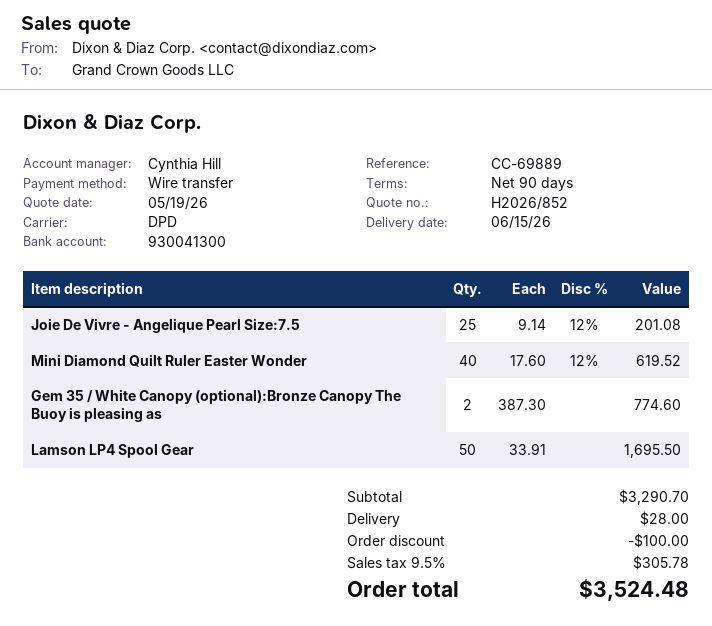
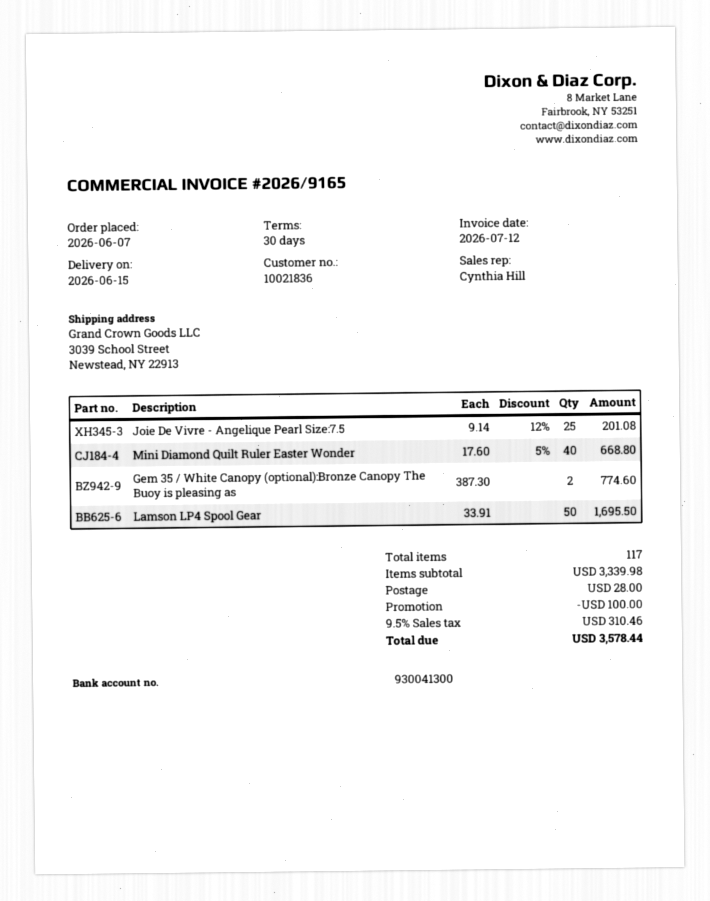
payment terms: 90 days -> 30 days
Mini Diamond Quilt Ruler Easter Wonder: 40 x 17.60 - 12% = 619.52 -> 40 x 17.60 - 5% = 668.80
subtotal: 3290.70 -> 3339.98
tax: 9.5% = 305.78 -> 9.5% = 310.46
total: 3524.48 -> 3578.44

